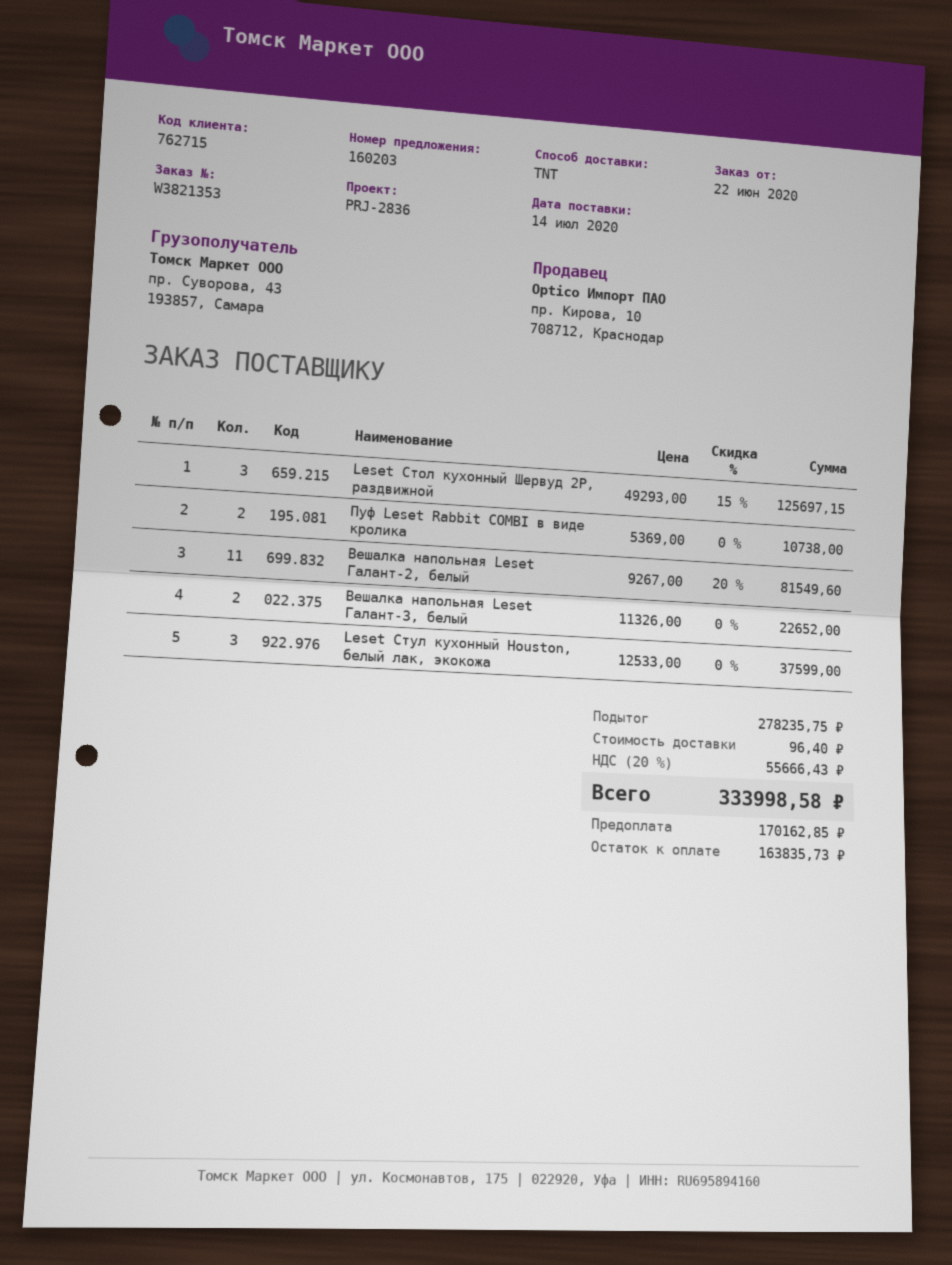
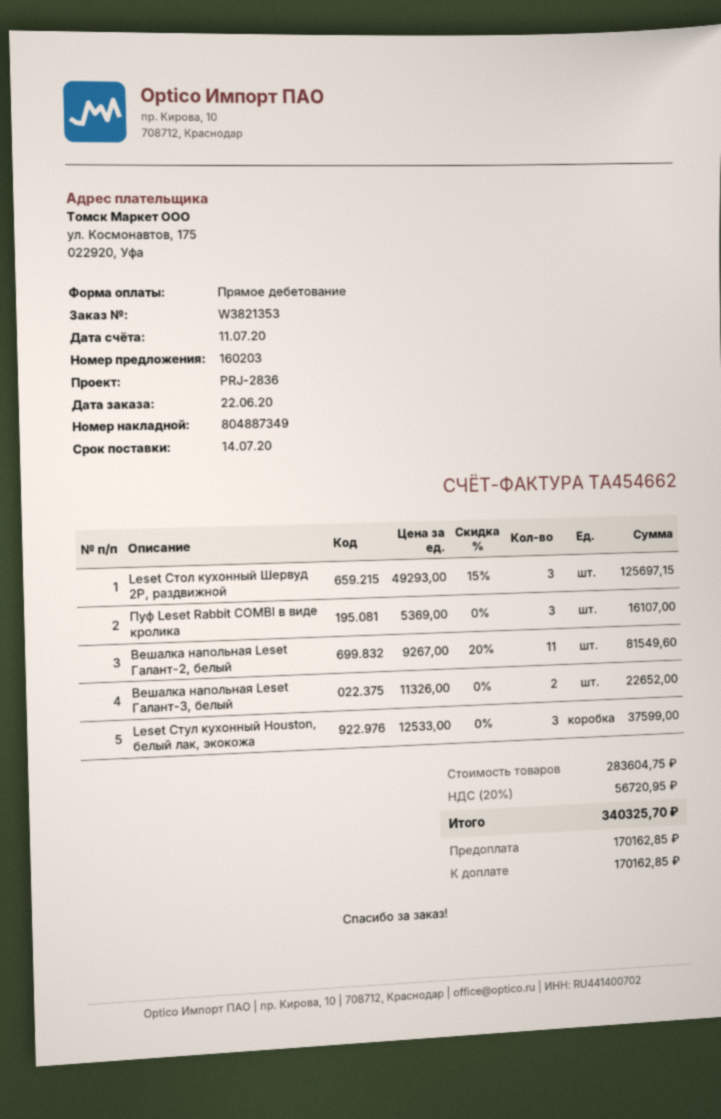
Пуф Leset Rabbit COMBI в виде кролика: 2 x 5369.00 = 10738.00 -> 3 x 5369.00 = 16107.00
subtotal: 278235.75 -> 283604.75
shipping: 96.40 -> none
tax: 20% = 55666.43 -> 20% = 56720.95
total: 333998.58 -> 340325.70
balance: 163835.73 -> 170162.85

